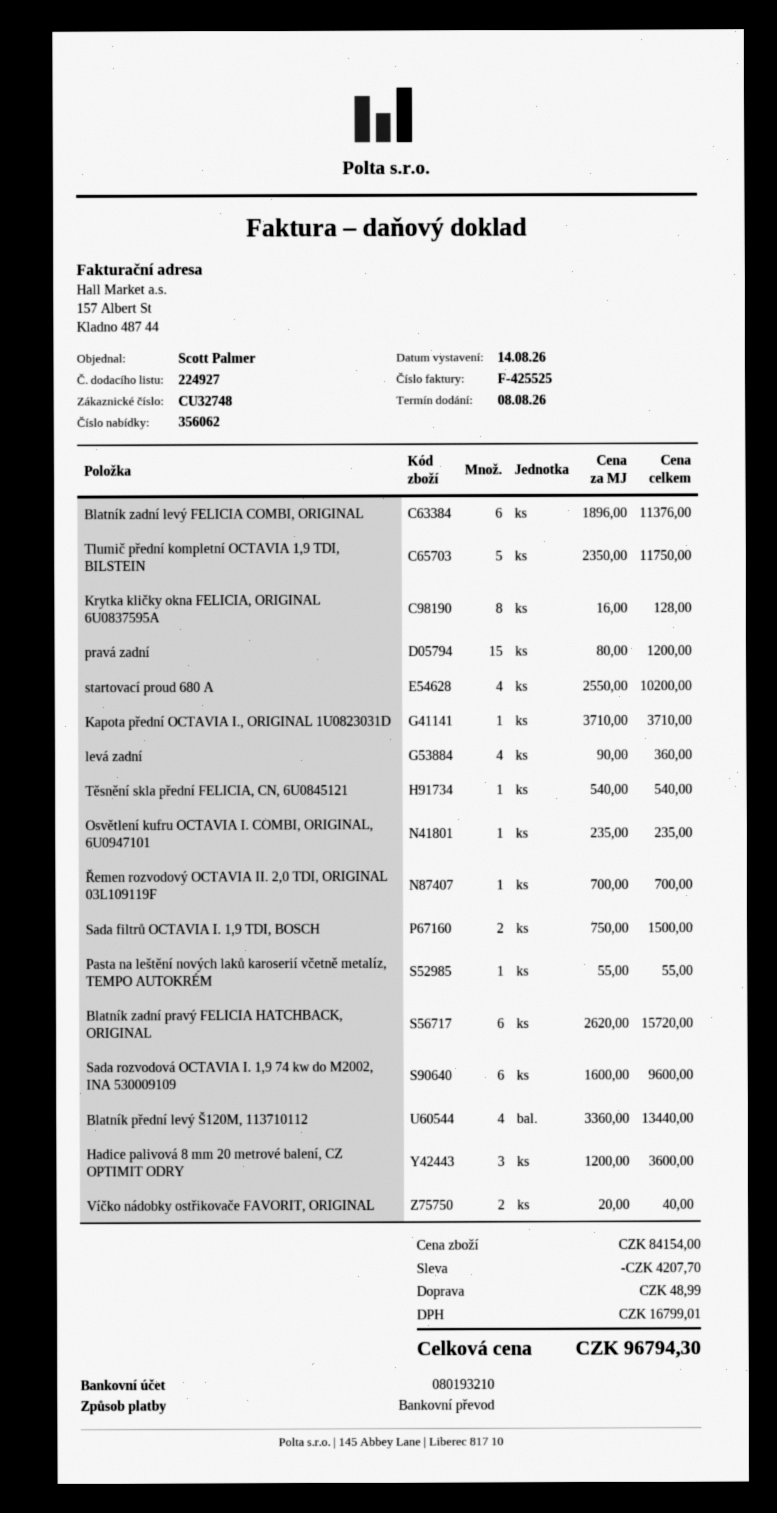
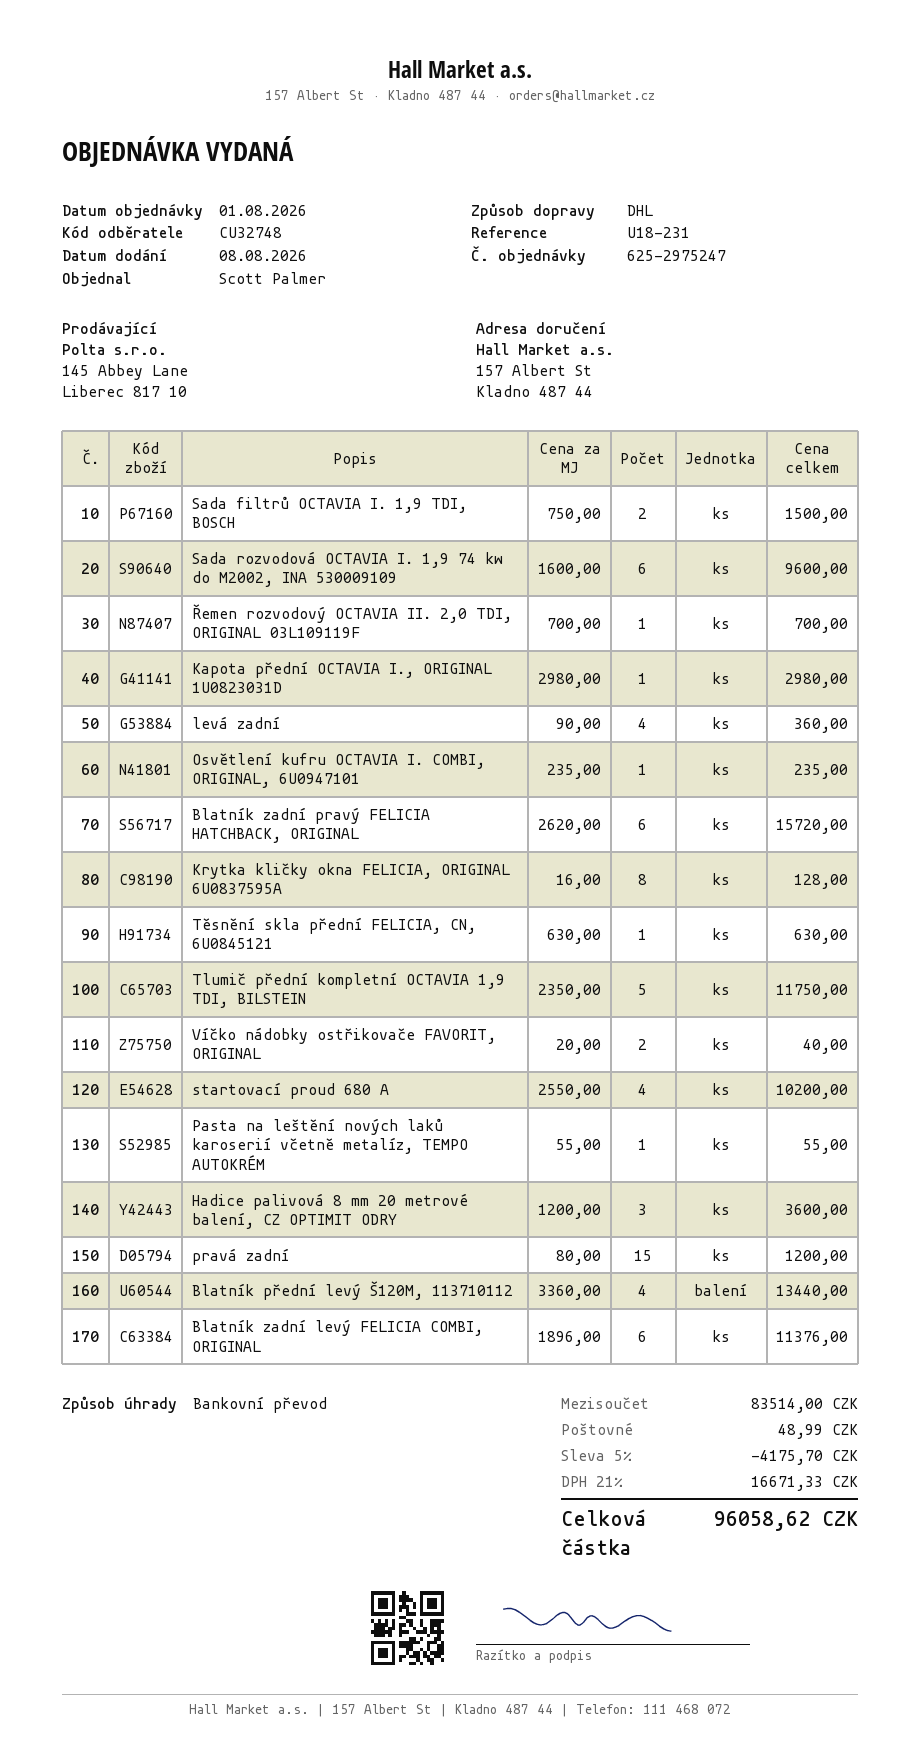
Kapota přední OCTAVIA I., ORIGINAL 1U0823031D: 1 x 3710.00 = 3710.00 -> 1 x 2980.00 = 2980.00
Těsnění skla přední FELICIA, CN, 6U0845121: 1 x 540.00 = 540.00 -> 1 x 630.00 = 630.00
subtotal: 84154.00 -> 83514.00
discount: 4207.70 -> 4175.70
tax: 16799.01 -> 16671.33
total: 96794.30 -> 96058.62

